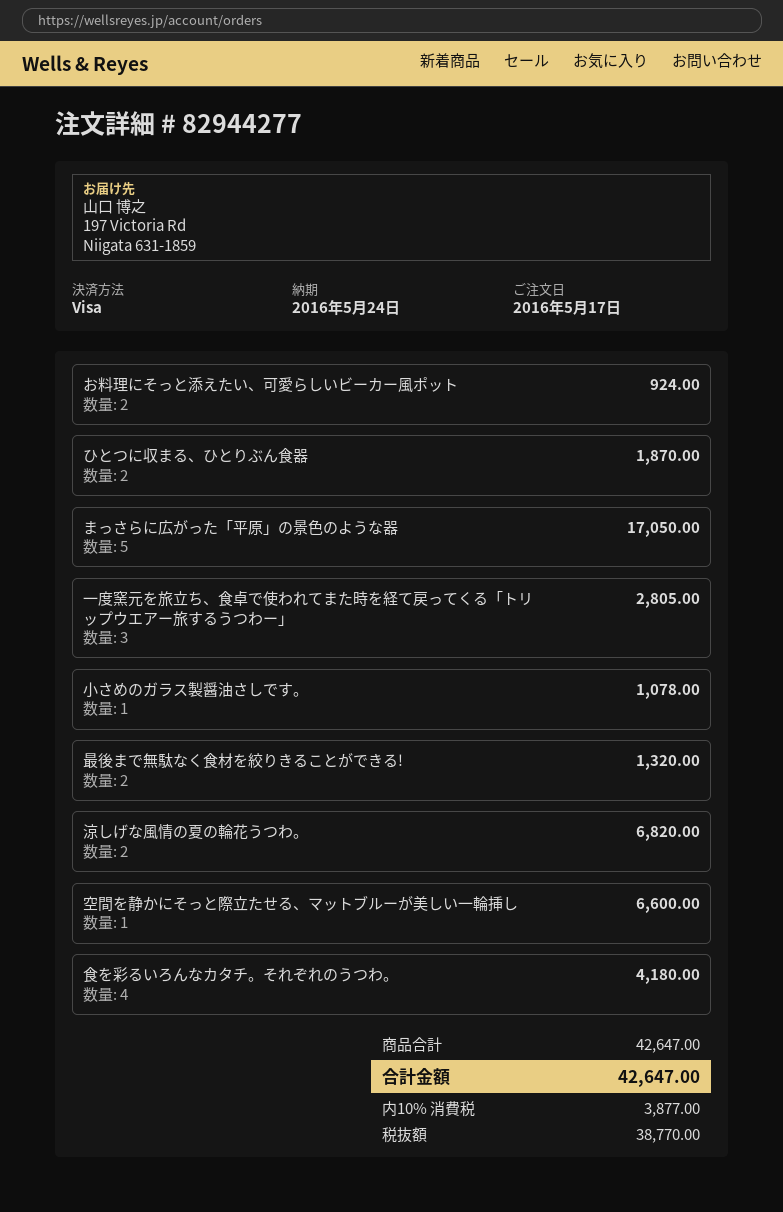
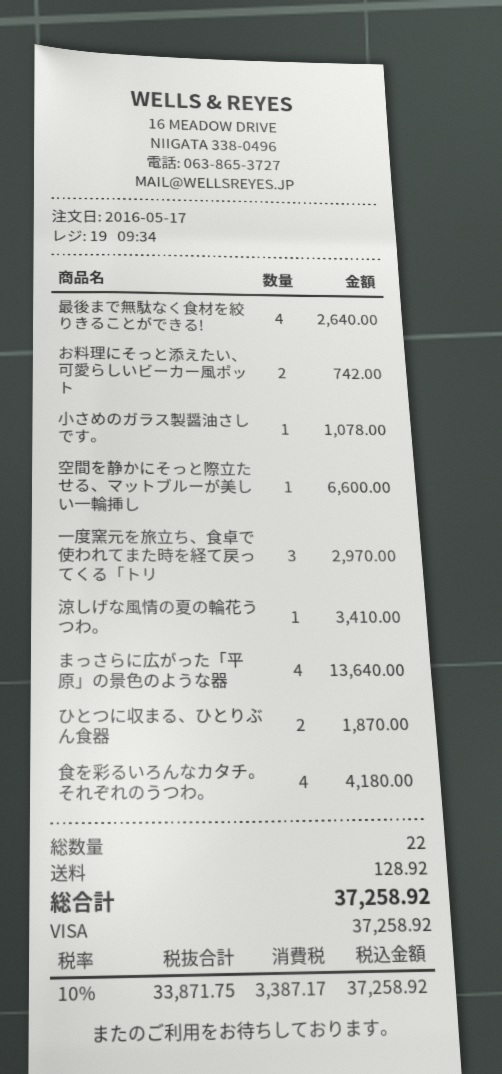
お料理にそっと添えたい、可愛らしいビーカー風ポット: 2 for 924.00 -> 2 for 742.00
まっさらに広がった「平原」の景色のような器: 5 for 17050.00 -> 4 for 13640.00
一度窯元を旅立ち、食卓で使われてまた時を経て戻ってくる「トリップウエアー旅するうつわー」: 3 for 2805.00 -> 3 for 2970.00
最後まで無駄なく食材を絞りきることができる!: 2 for 1320.00 -> 4 for 2640.00
涼しげな風情の夏の輪花うつわ。: 2 for 6820.00 -> 1 for 3410.00
shipping: none -> 128.92
net: 38770.00 -> 33871.75
tax: 10% = 3877.00 -> 10% = 3387.17
total: 42647.00 -> 37258.92

